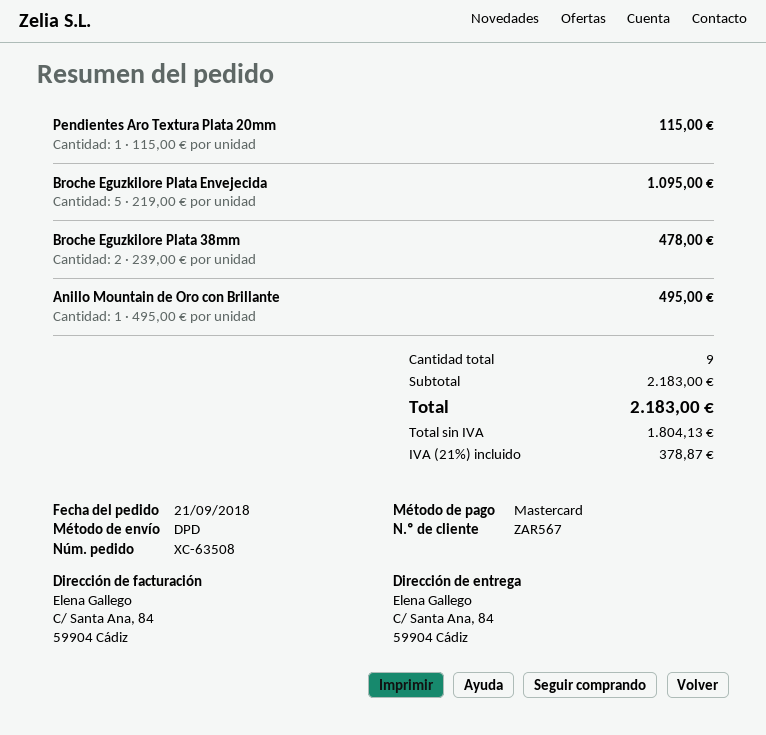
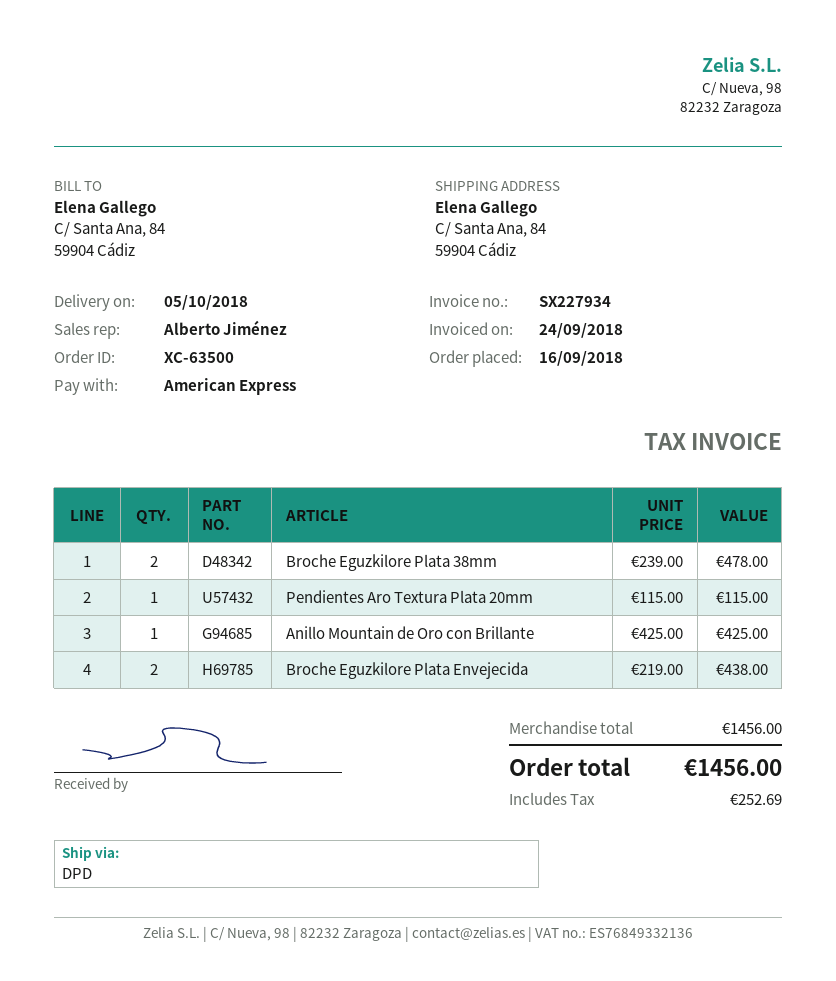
order number: XC-63508 -> XC-63500
order date: 2018-09-21 -> 2018-09-16
payment method: Mastercard -> American Express
Broche Eguzkilore Plata Envejecida: 5 x 219.00 = 1095.00 -> 2 x 219.00 = 438.00
Anillo Mountain de Oro con Brillante: 1 x 495.00 = 495.00 -> 1 x 425.00 = 425.00
subtotal: 2183.00 -> 1456.00
tax: 378.87 -> 252.69
total: 2183.00 -> 1456.00

